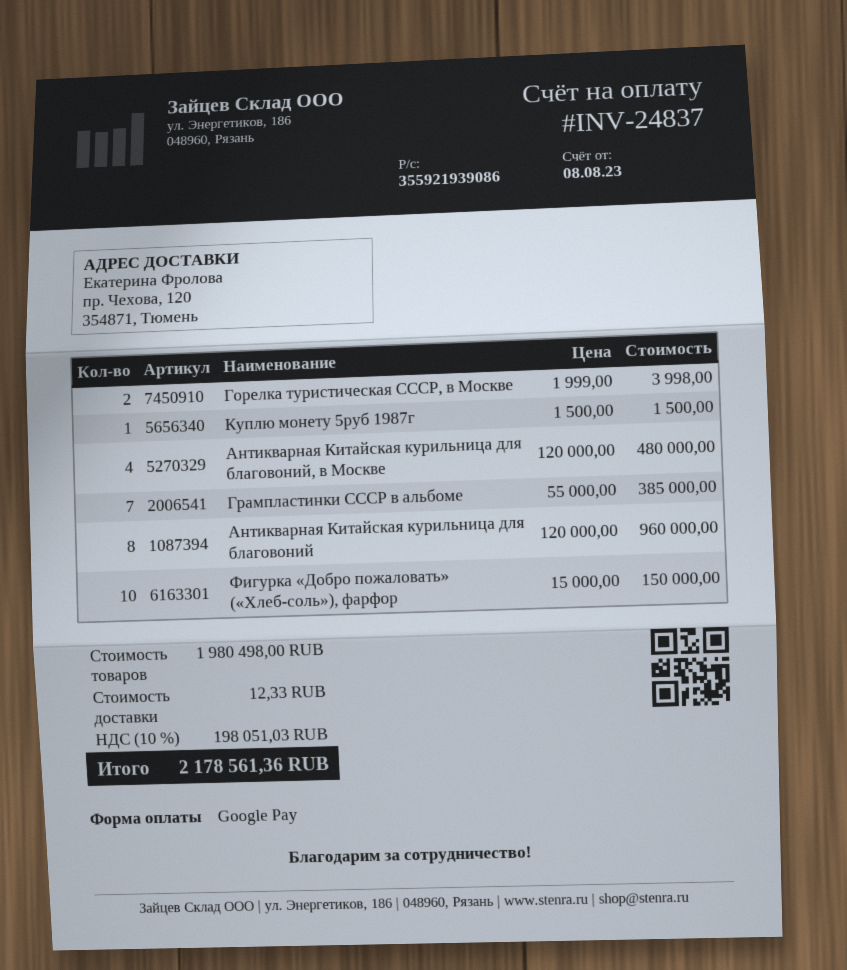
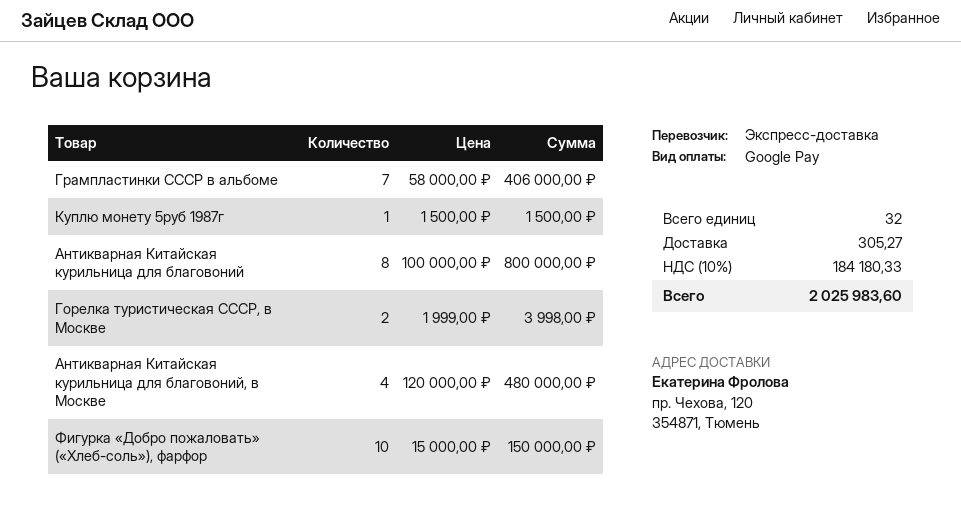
Грампластинки СССР в альбоме: 7 x 55000.00 = 385000.00 -> 7 x 58000.00 = 406000.00
Антикварная Китайская курильница для благовоний: 8 x 120000.00 = 960000.00 -> 8 x 100000.00 = 800000.00
shipping: 12.33 -> 305.27
tax: 10% = 198051.03 -> 10% = 184180.33
total: 2178561.36 -> 2025983.60

